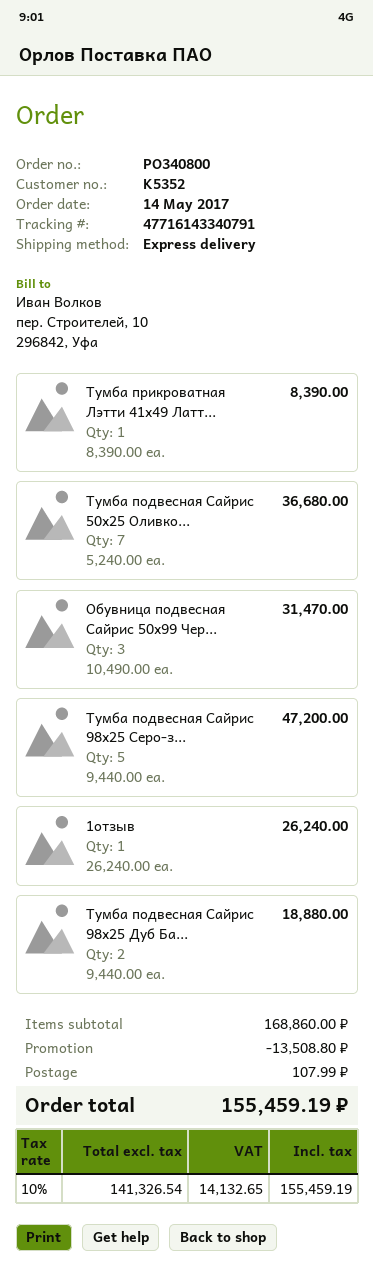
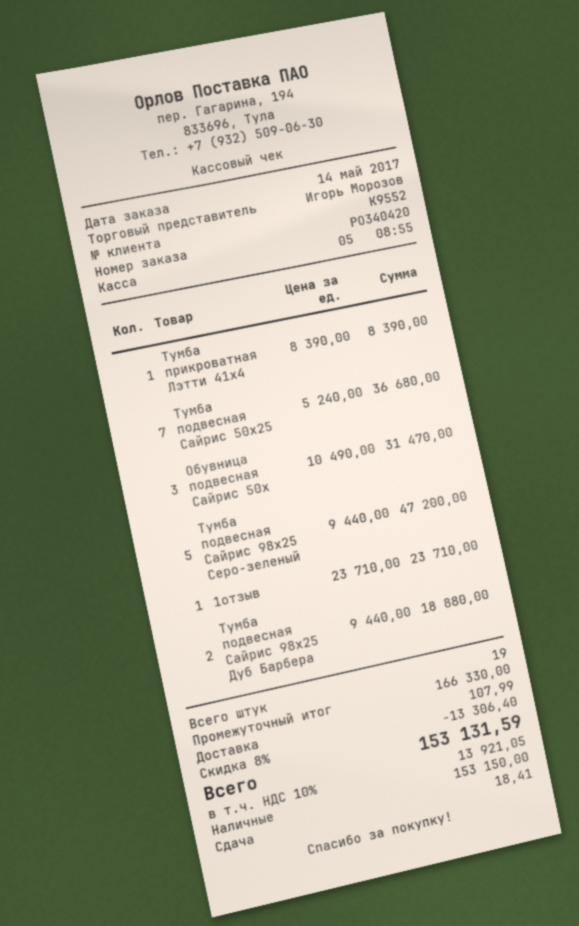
order number: PO340800 -> PO340420
customer number: K5352 -> K9552
1отзыв: 1 x 26240.00 = 26240.00 -> 1 x 23710.00 = 23710.00
subtotal: 168860.00 -> 166330.00
discount: 13508.80 -> 13306.40
tax: 10% = 14132.65 -> 10% = 13921.05
total: 155459.19 -> 153131.59

